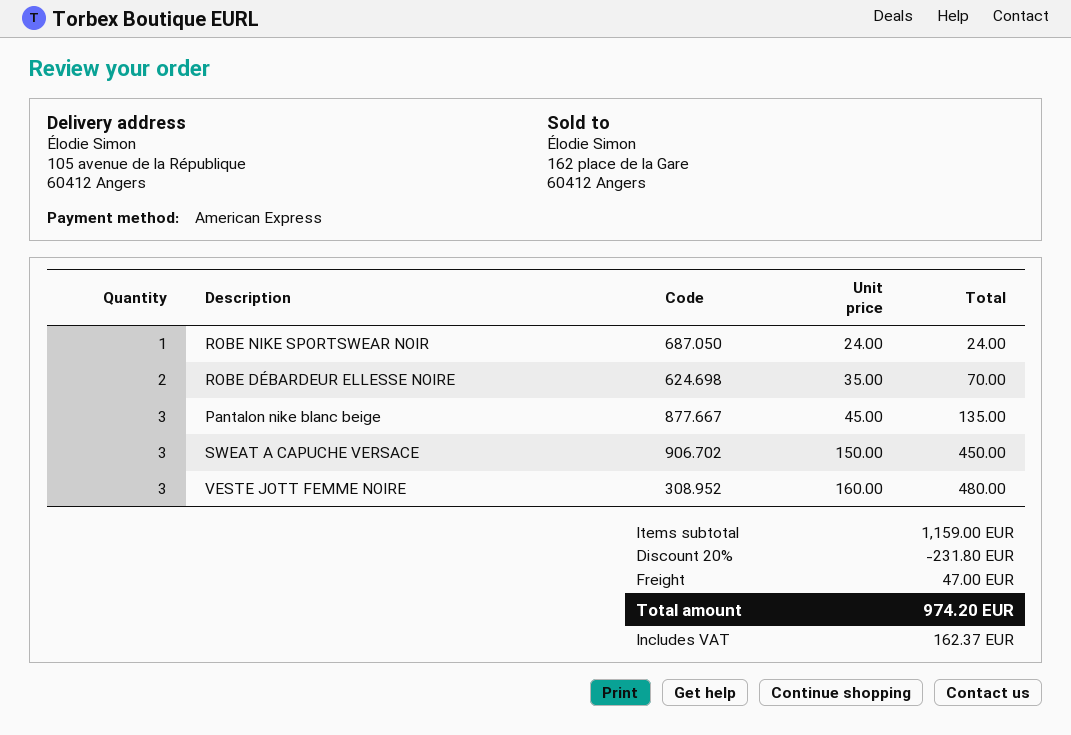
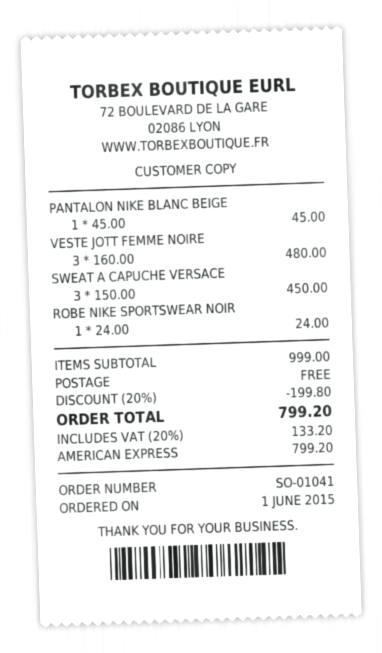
ROBE DÉBARDEUR ELLESSE NOIRE: 2 x 35.00 = 70.00 -> none
Pantalon nike blanc beige: 3 x 45.00 = 135.00 -> 1 x 45.00 = 45.00
subtotal: 1159.00 -> 999.00
discount: 20% = 231.80 -> 20% = 199.80
shipping: 47.00 -> 0.00
tax: 162.37 -> 133.20
total: 974.20 -> 799.20

